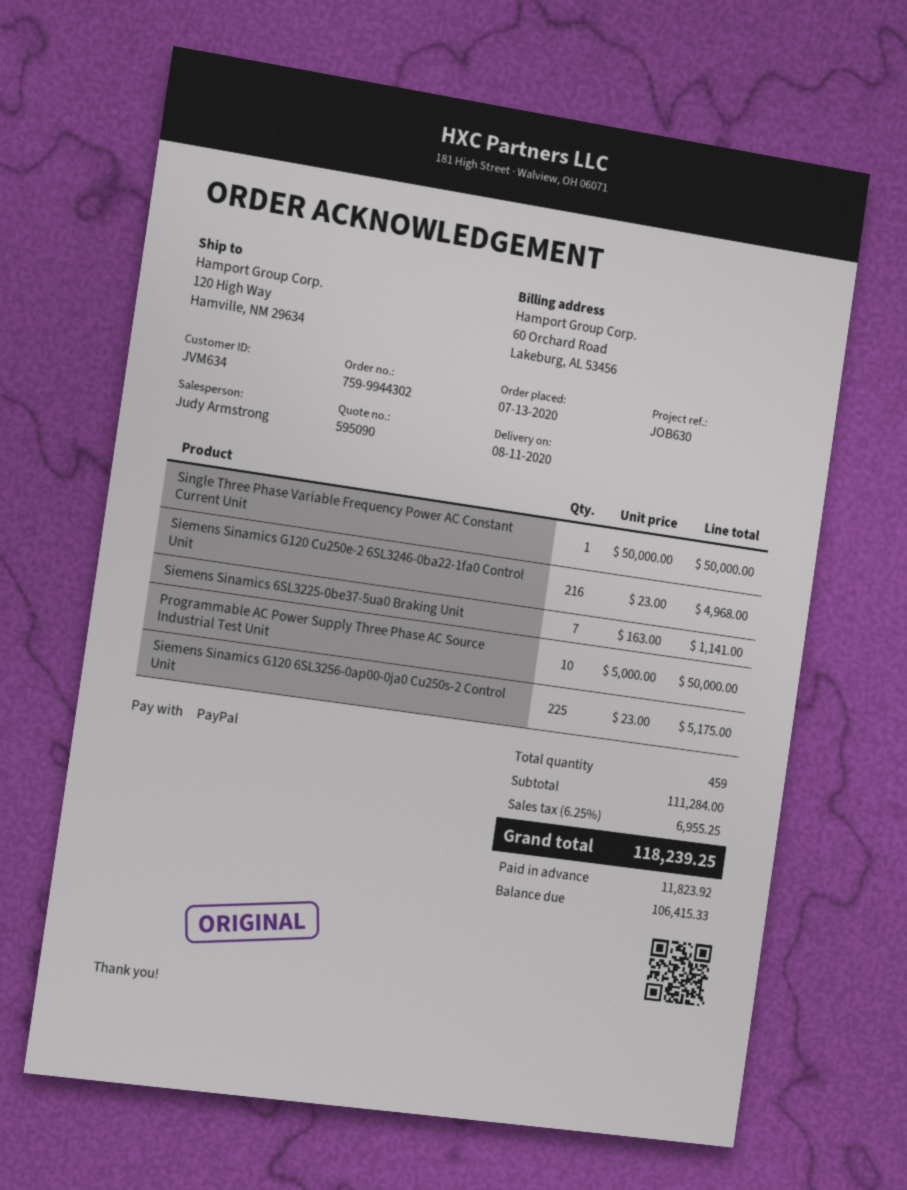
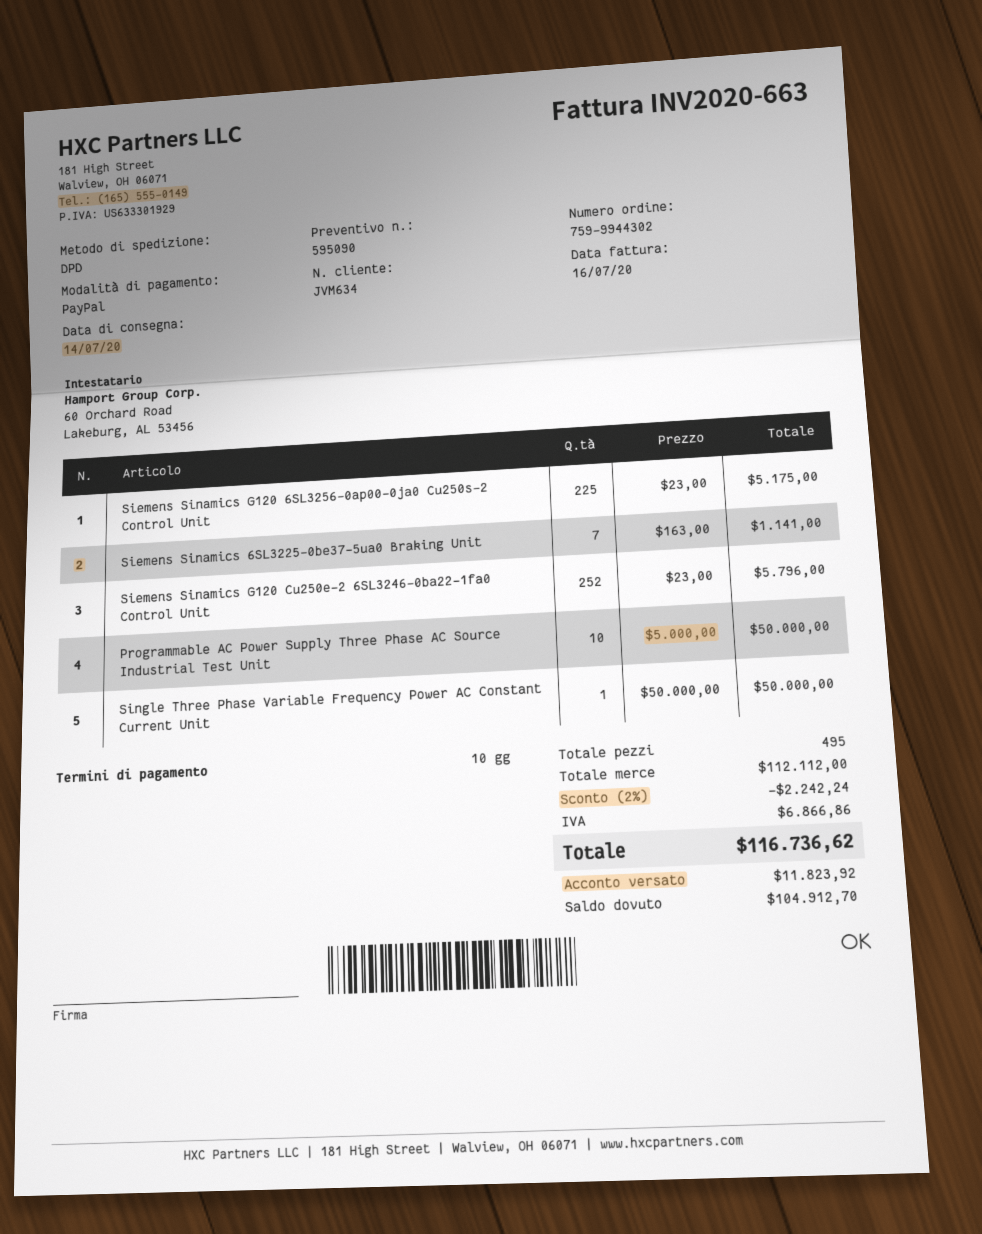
delivery date: 2020-08-11 -> 2020-07-14
Siemens Sinamics G120 Cu250e-2 6SL3246-0ba22-1fa0 Control Unit: 216 x 23.00 = 4968.00 -> 252 x 23.00 = 5796.00
total quantity: 459 -> 495
subtotal: 111284.00 -> 112112.00
discount: none -> 2% = 2242.24
tax: 6955.25 -> 6866.86
total: 118239.25 -> 116736.62
balance: 106415.33 -> 104912.70

